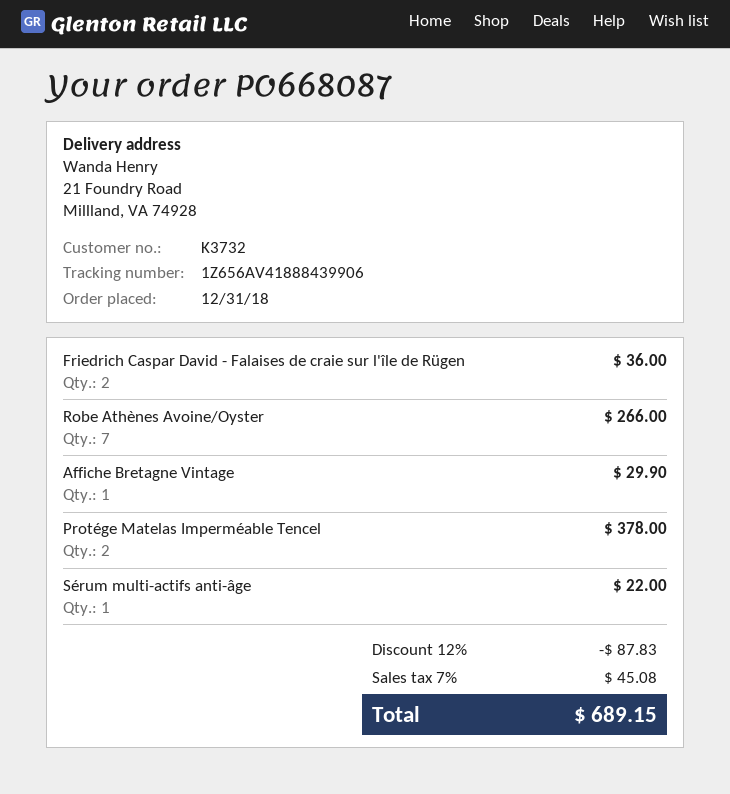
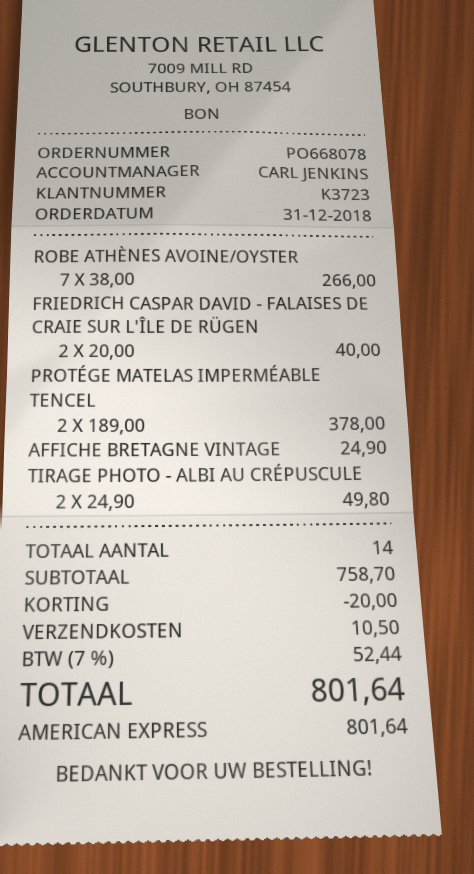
order number: PO668087 -> PO668078
customer number: K3732 -> K3723
Friedrich Caspar David - Falaises de craie sur l'île de Rügen: 2 for 36.00 -> 2 for 40.00
Affiche Bretagne Vintage: 1 for 29.90 -> 1 for 24.90
Sérum multi-actifs anti-âge: 1 for 22.00 -> none
TIRAGE PHOTO - ALBI AU CRÉPUSCULE: none -> 2 for 49.80
discount: 87.83 -> 20.00
shipping: none -> 10.50
tax: 7% = 45.08 -> 7% = 52.44
total: 689.15 -> 801.64

